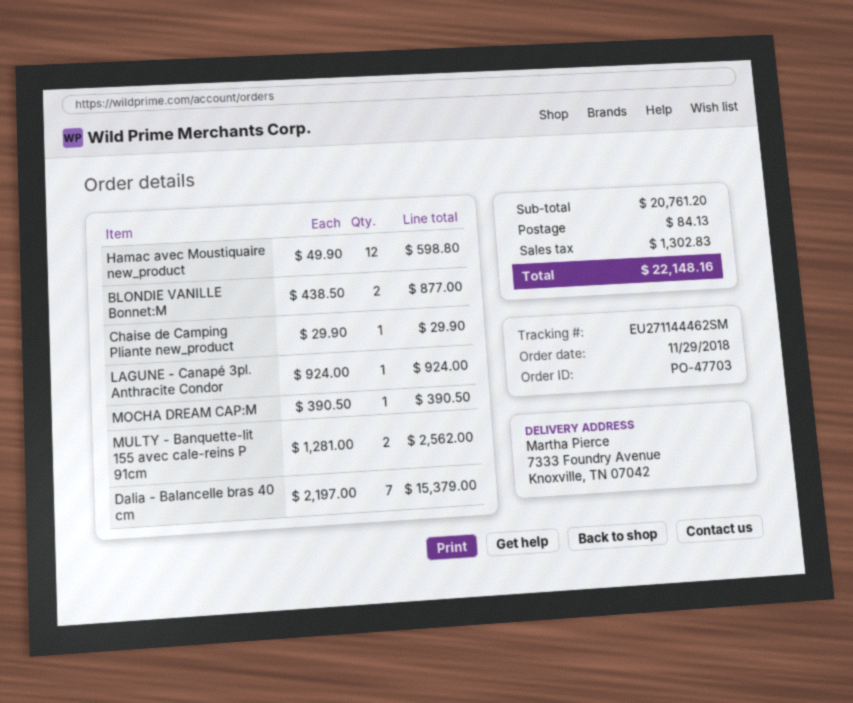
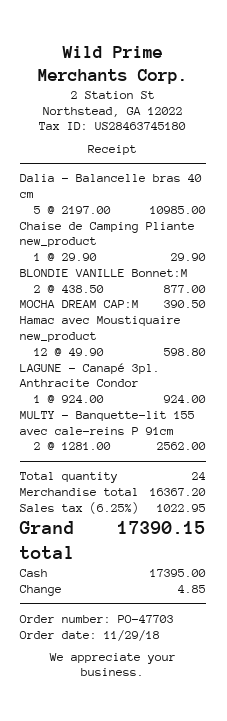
Dalia - Balancelle bras 40 cm: 7 x 2197.00 = 15379.00 -> 5 x 2197.00 = 10985.00
subtotal: 20761.20 -> 16367.20
shipping: 84.13 -> none
tax: 1302.83 -> 1022.95
total: 22148.16 -> 17390.15

